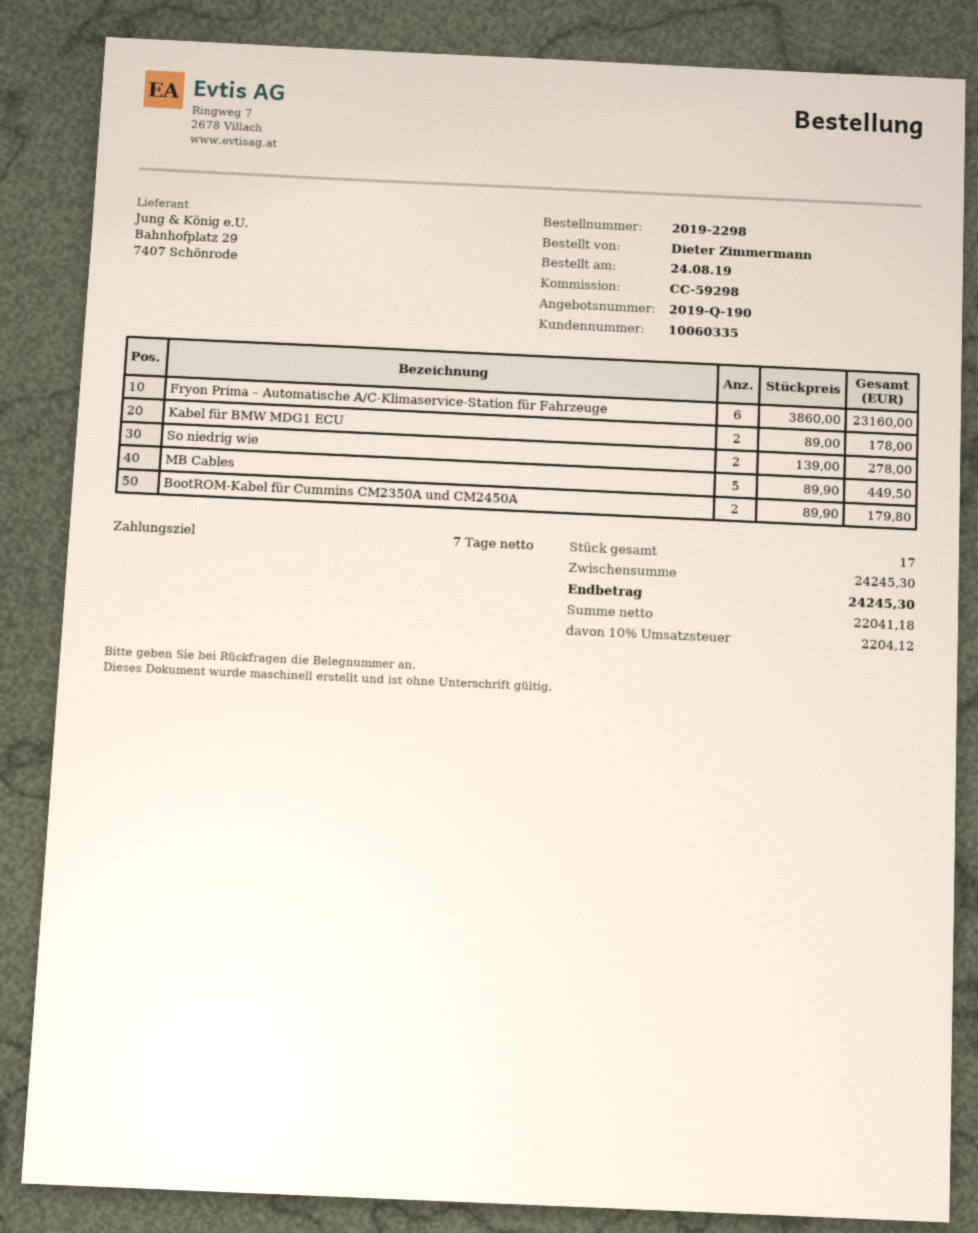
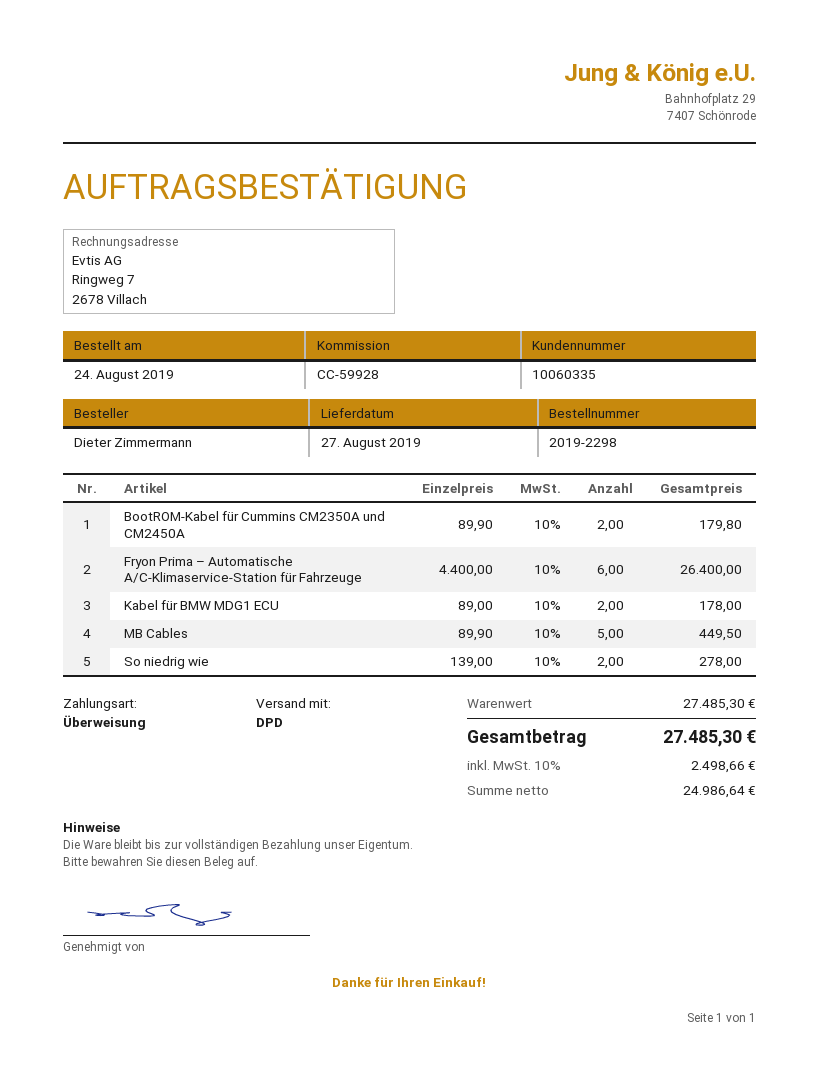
reference: CC-59298 -> CC-59928
Fryon Prima – Automatische A/C-Klimaservice-Station für Fahrzeuge: 6 x 3860.00 = 23160.00 -> 6 x 4400.00 = 26400.00
subtotal: 24245.30 -> 27485.30
net: 22041.18 -> 24986.64
tax: 10% = 2204.12 -> 10% = 2498.66
total: 24245.30 -> 27485.30

